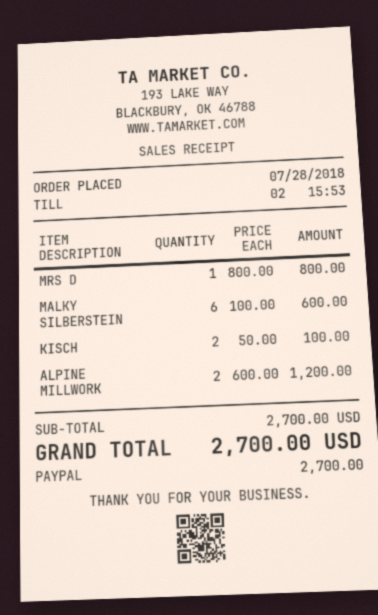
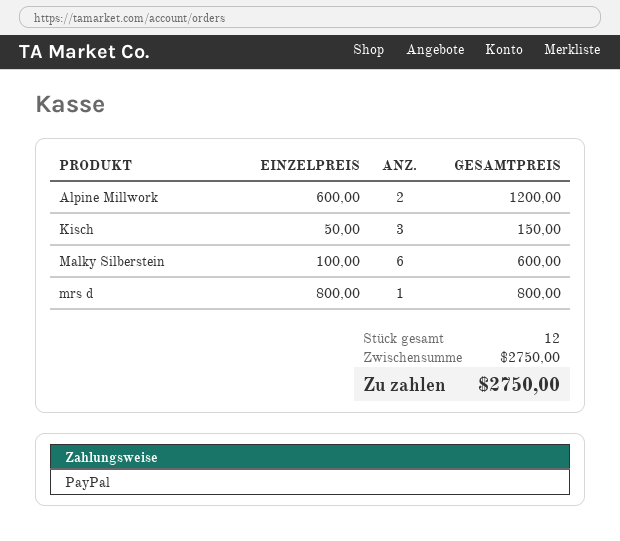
KISCH: 2 x 50.00 = 100.00 -> 3 x 50.00 = 150.00
subtotal: 2700.00 -> 2750.00
total: 2700.00 -> 2750.00

